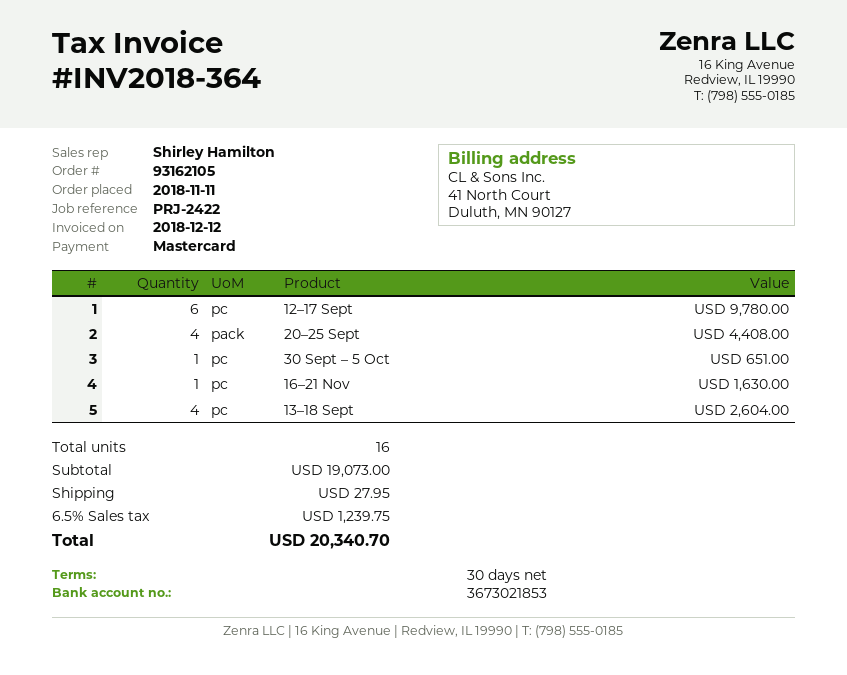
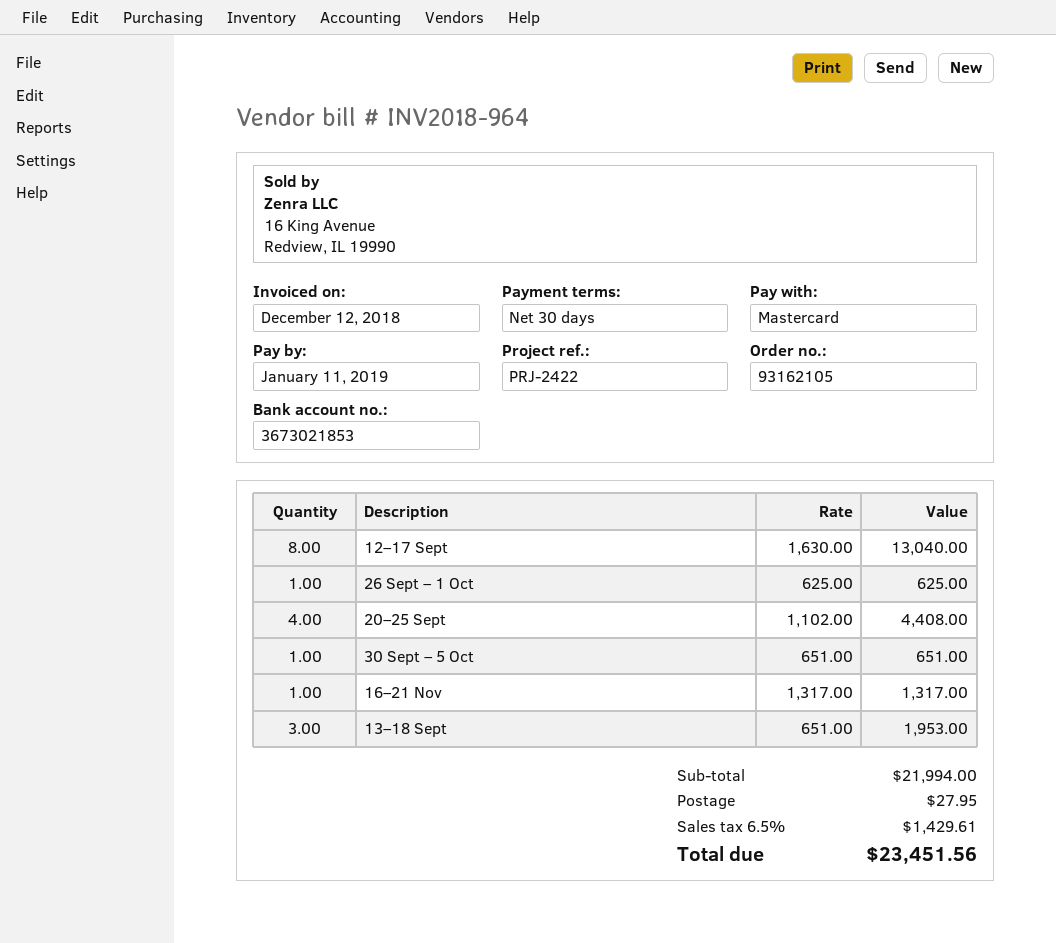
invoice number: INV2018-364 -> INV2018-964
12–17 Sept: 6 for 9780.00 -> 8 for 13040.00
16–21 Nov: 1 for 1630.00 -> 1 for 1317.00
13–18 Sept: 4 for 2604.00 -> 3 for 1953.00
26 Sept – 1 Oct: none -> 1 for 625.00
subtotal: 19073.00 -> 21994.00
tax: 6.5% = 1239.75 -> 6.5% = 1429.61
total: 20340.70 -> 23451.56

